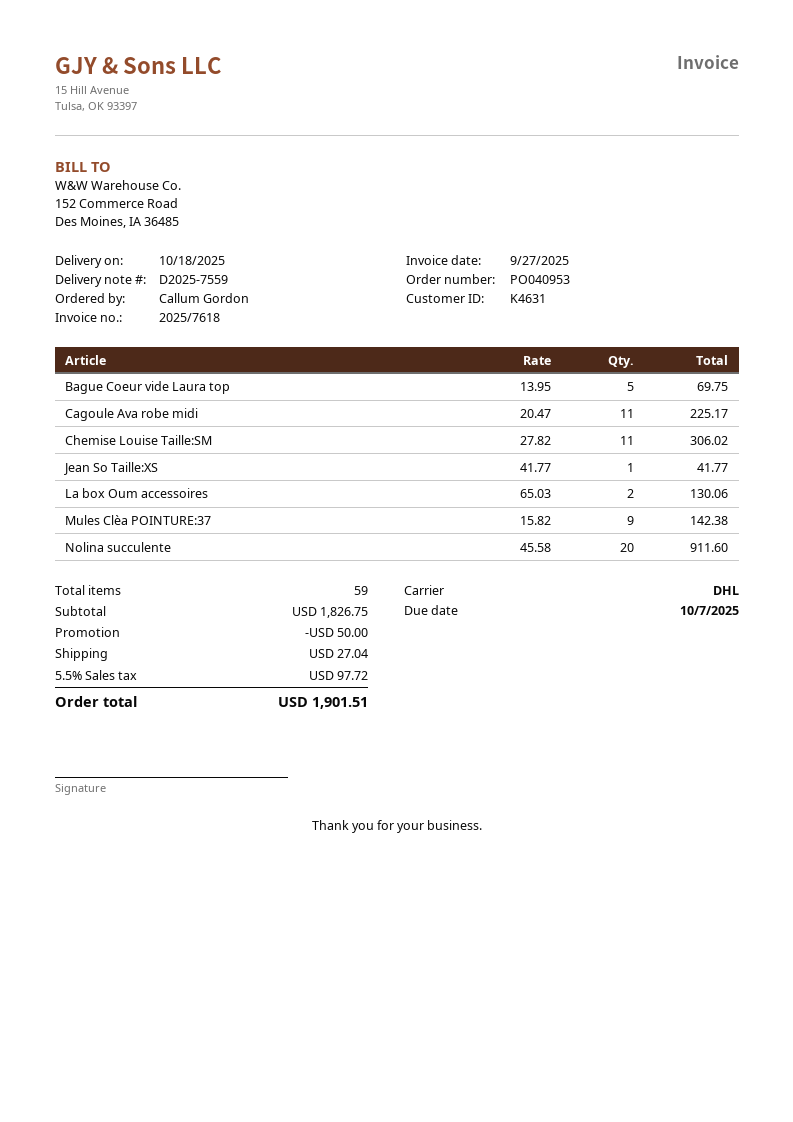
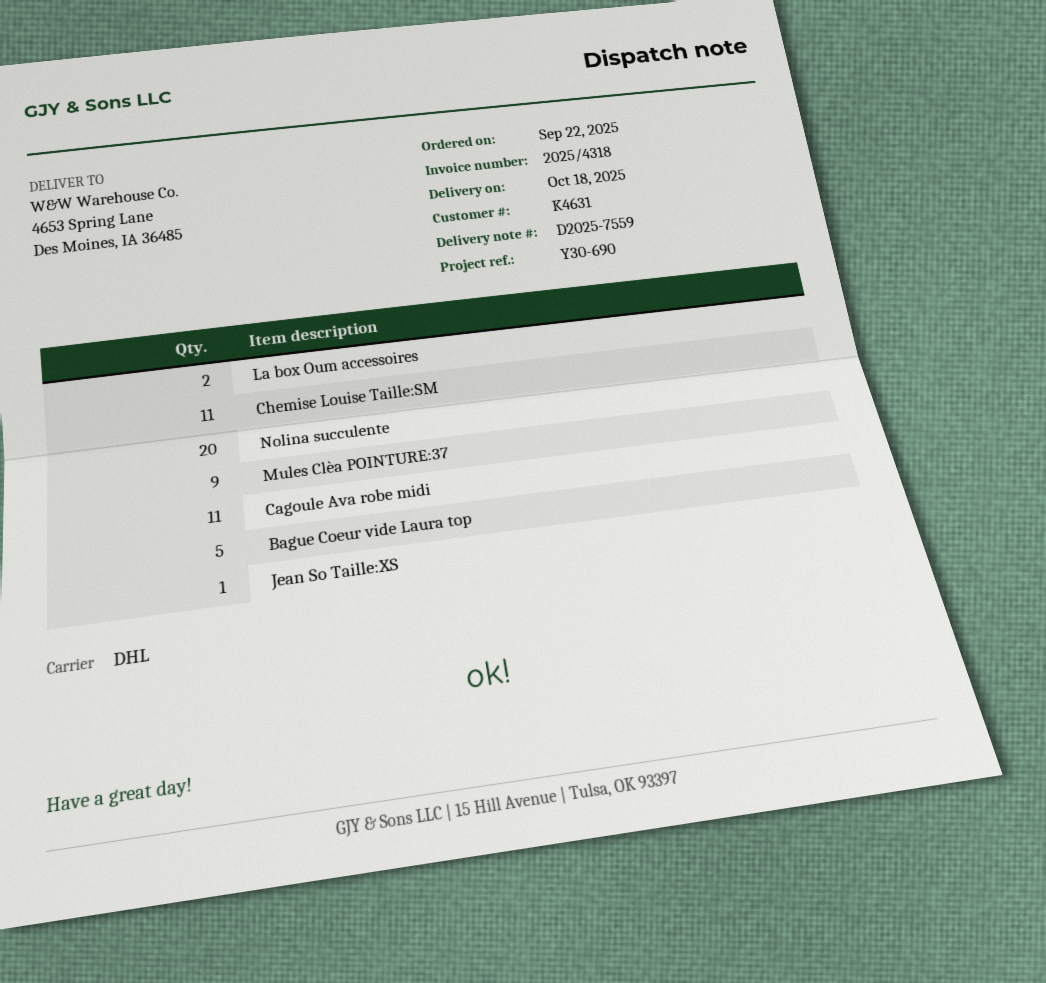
invoice number: 2025/7618 -> 2025/4318

